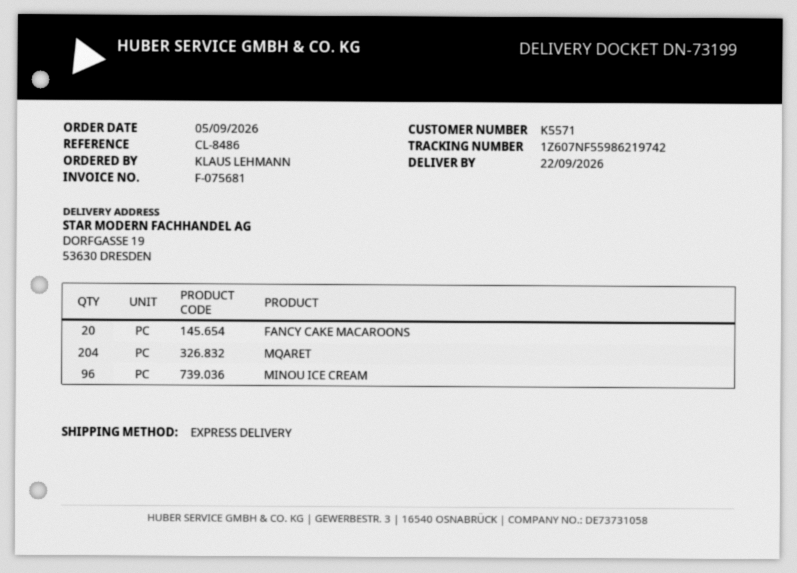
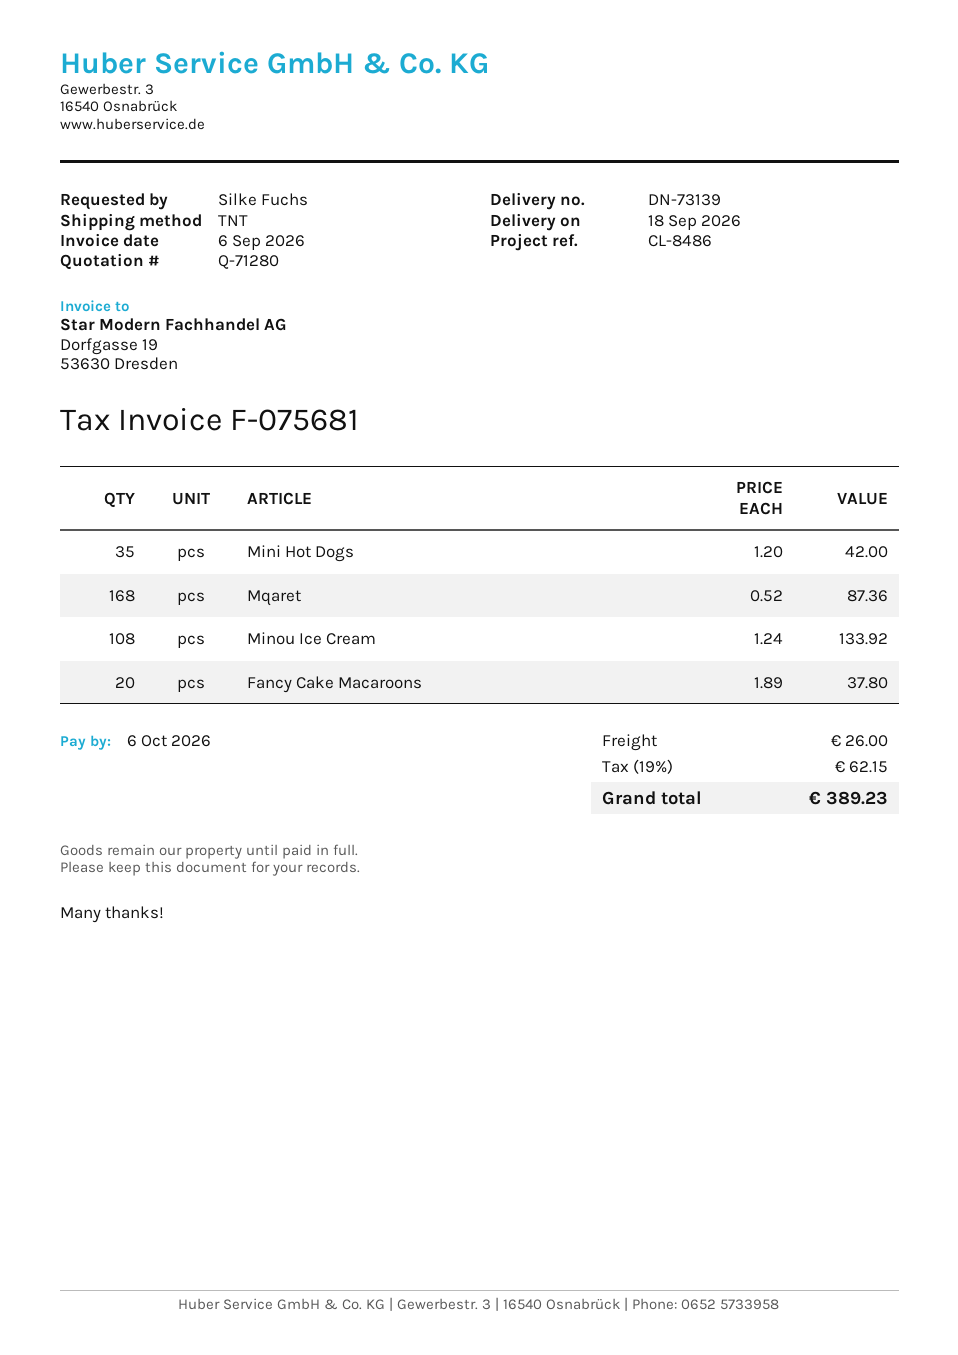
delivery note number: DN-73199 -> DN-73139
delivery date: 2026-09-22 -> 2026-09-18
ordered by: KLAUS LEHMANN -> Silke Fuchs
shipping method: express -> TNT
MQARET: 204 -> 168
MINOU ICE CREAM: 96 -> 108
Mini Hot Dogs: none -> 35

